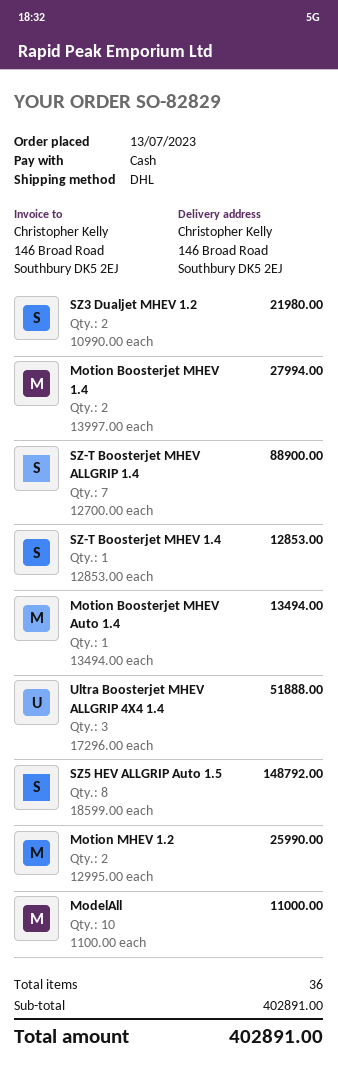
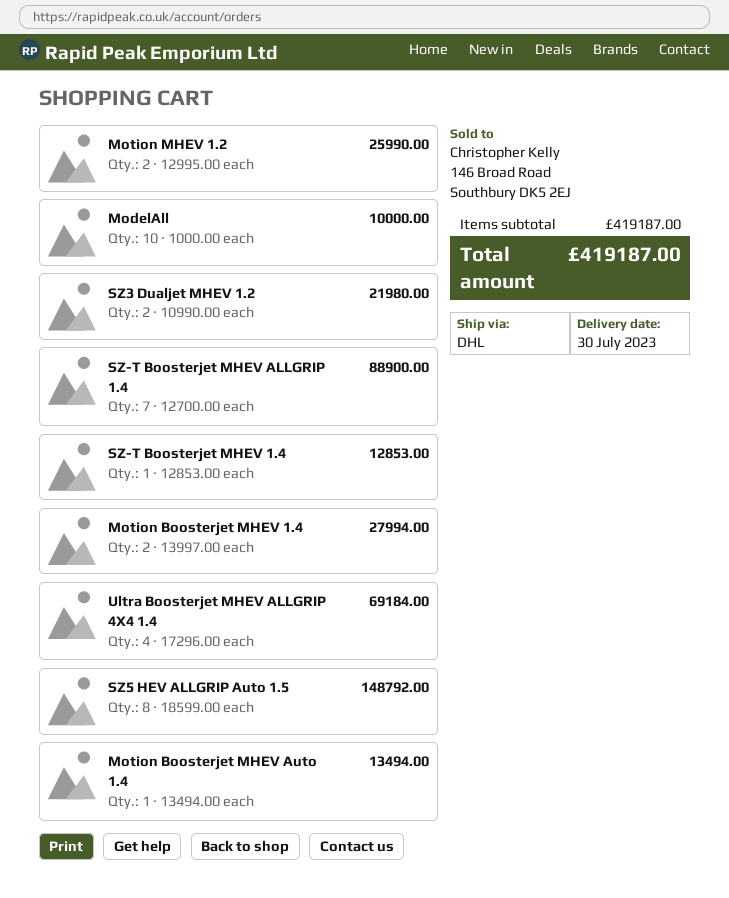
Ultra Boosterjet MHEV ALLGRIP 4X4 1.4: 3 x 17296.00 = 51888.00 -> 4 x 17296.00 = 69184.00
ModelAll: 10 x 1100.00 = 11000.00 -> 10 x 1000.00 = 10000.00
subtotal: 402891.00 -> 419187.00
total: 402891.00 -> 419187.00

